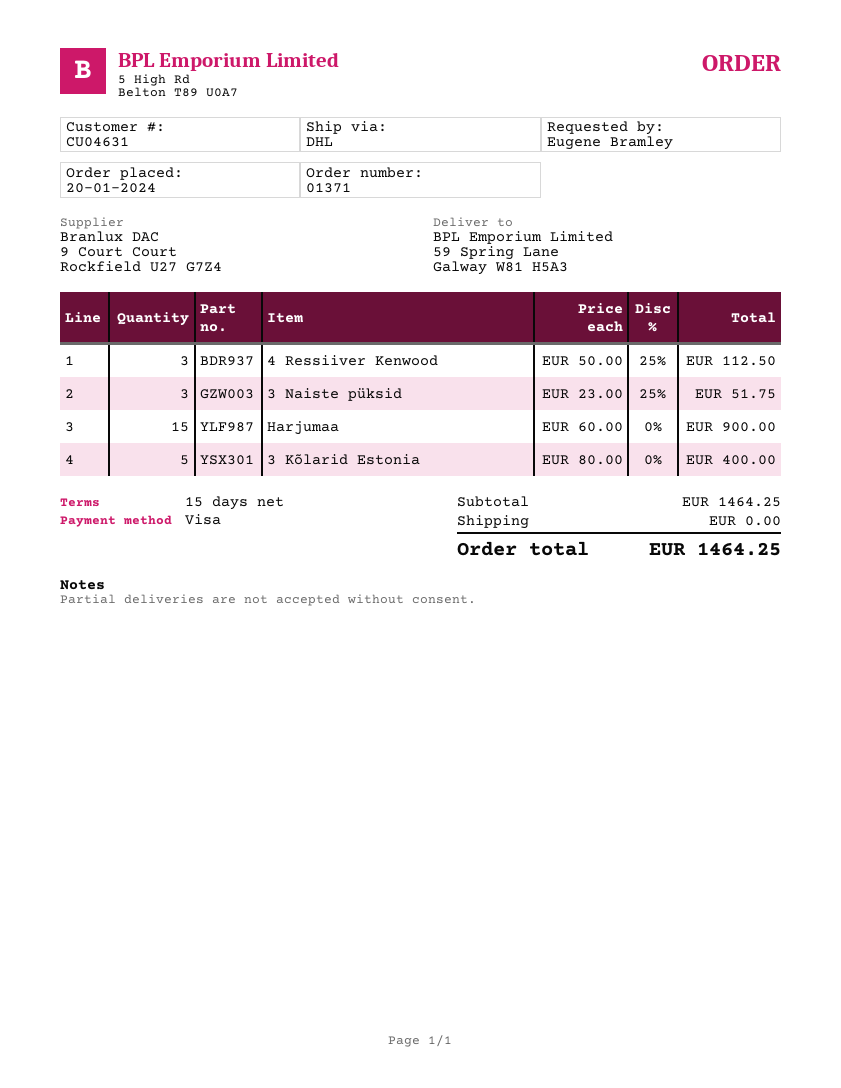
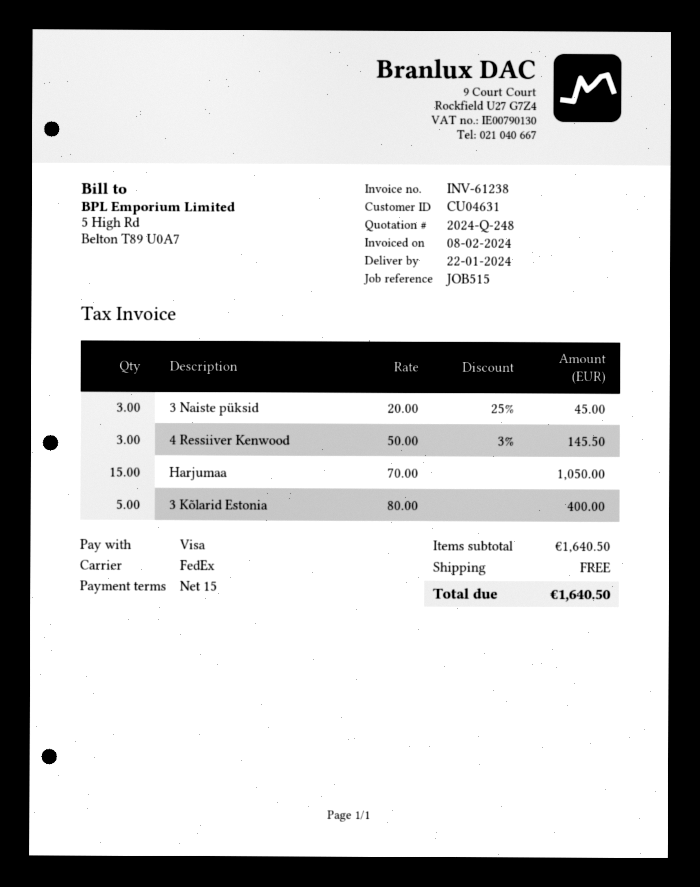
shipping method: DHL -> FedEx
4 Ressiiver Kenwood: 3 x 50.00 - 25% = 112.50 -> 3 x 50.00 - 3% = 145.50
3 Naiste püksid: 3 x 23.00 - 25% = 51.75 -> 3 x 20.00 - 25% = 45.00
Harjumaa: 15 x 60.00 = 900.00 -> 15 x 70.00 = 1050.00
subtotal: 1464.25 -> 1640.50
total: 1464.25 -> 1640.50

